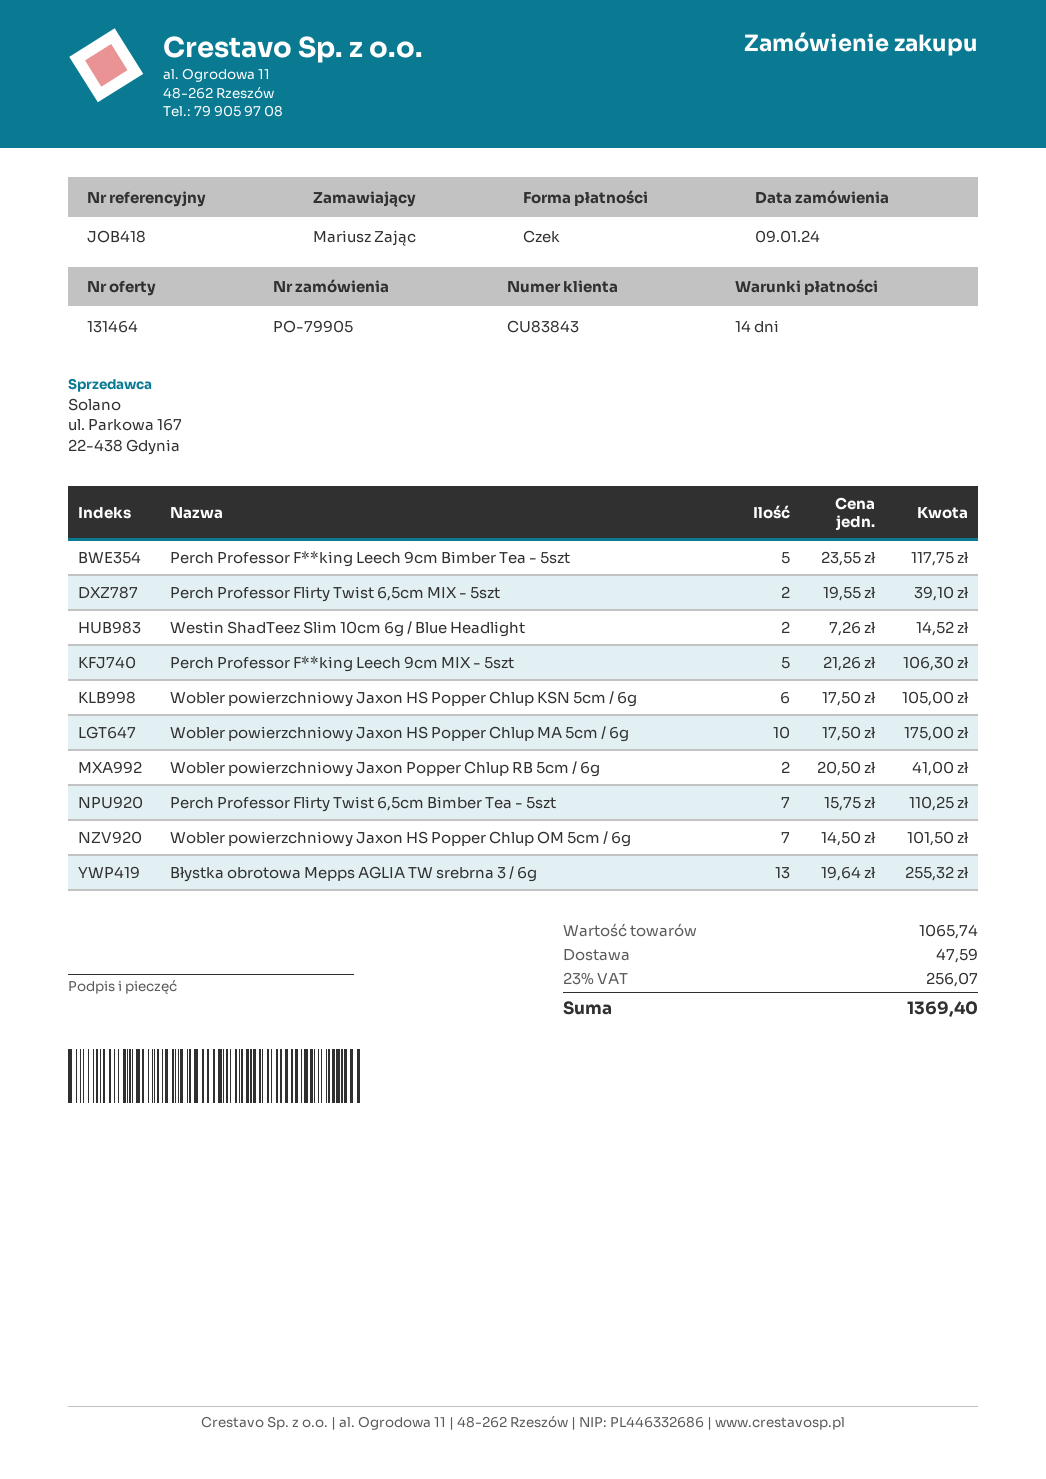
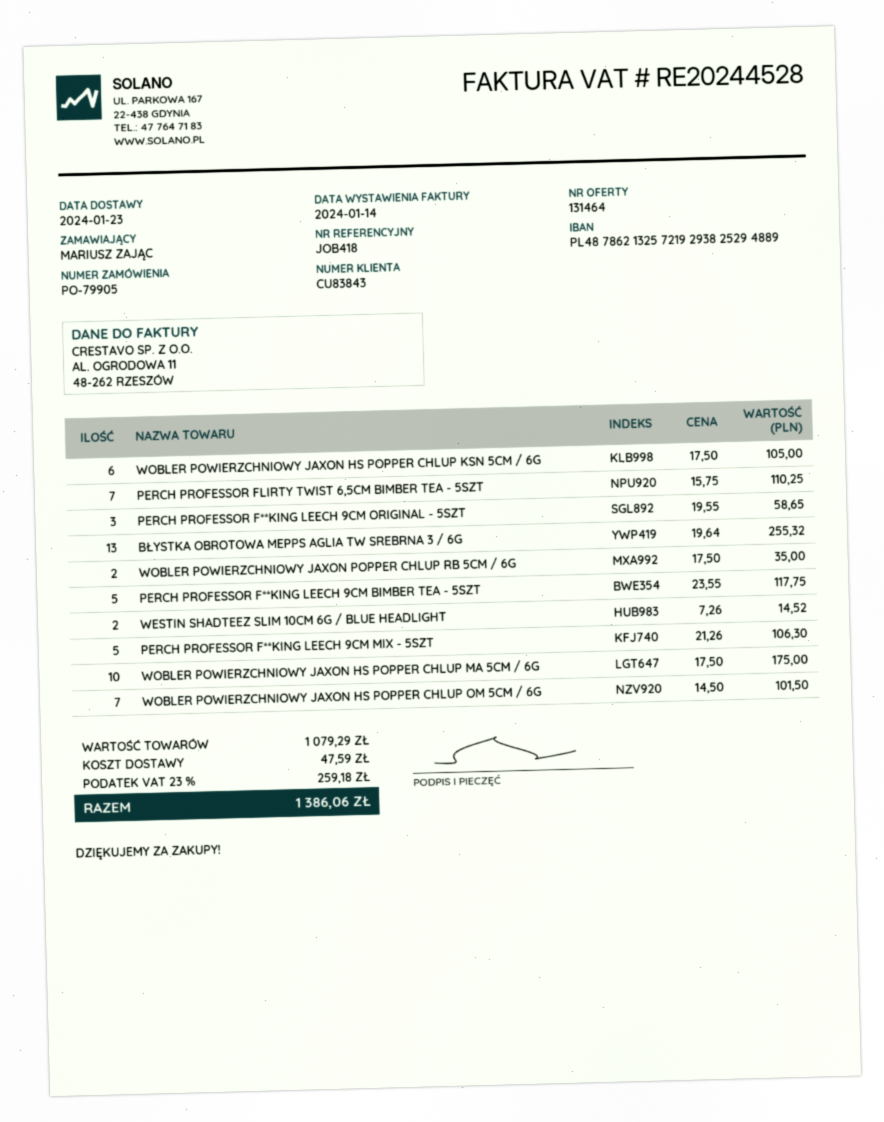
Perch Professor Flirty Twist 6,5cm MIX - 5szt: 2 x 19.55 = 39.10 -> none
Wobler powierzchniowy Jaxon Popper Chlup RB 5cm / 6g: 2 x 20.50 = 41.00 -> 2 x 17.50 = 35.00
PERCH PROFESSOR F**KING LEECH 9CM ORIGINAL - 5SZT: none -> 3 x 19.55 = 58.65
subtotal: 1065.74 -> 1079.29
tax: 23% = 256.07 -> 23% = 259.18
total: 1369.40 -> 1386.06

